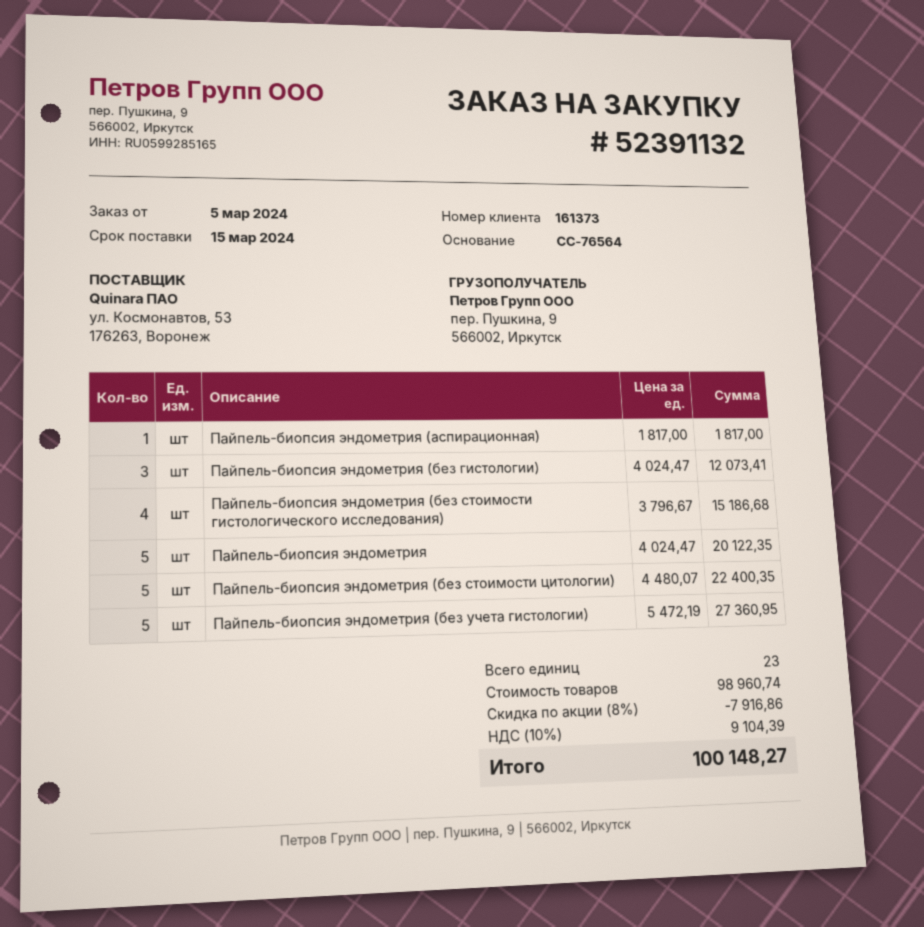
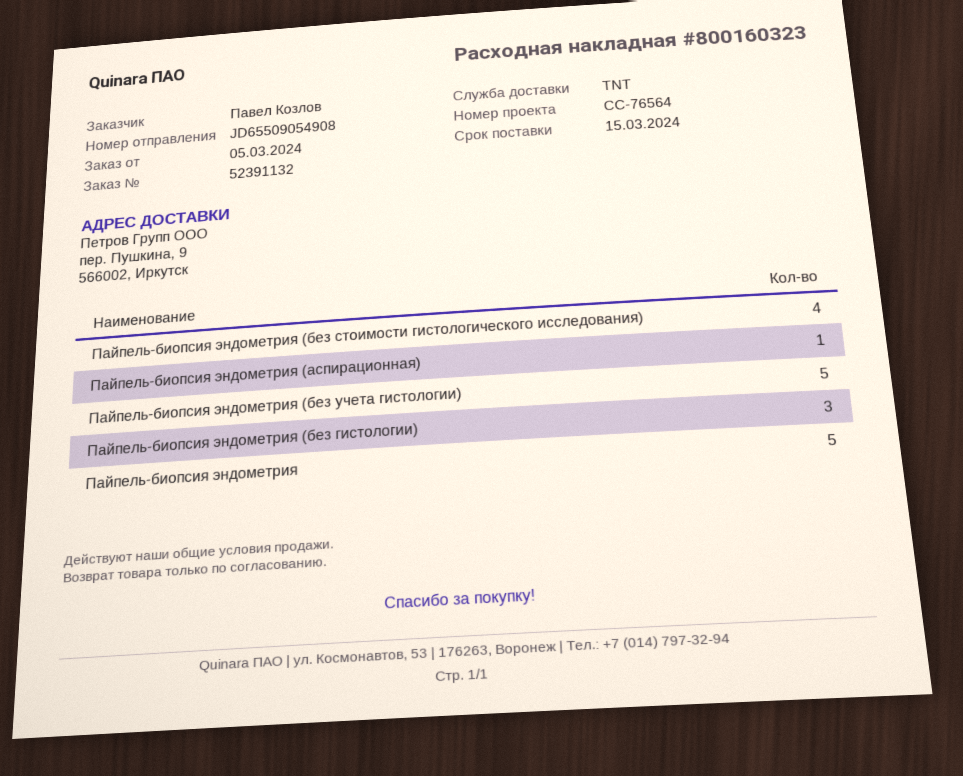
Пайпель-биопсия эндометрия (без стоимости цитологии): 5 -> none

